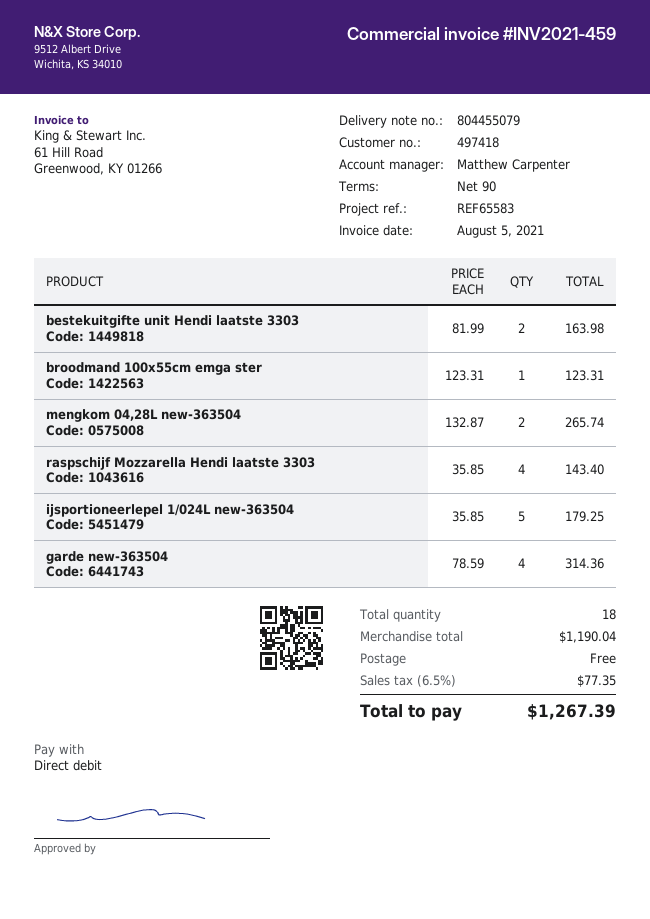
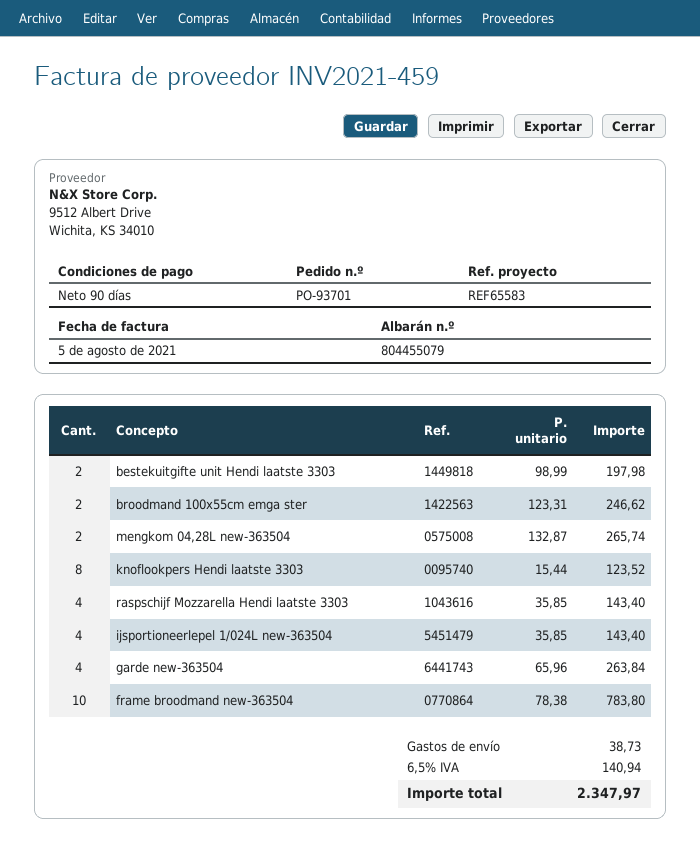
bestekuitgifte unit Hendi laatste 3303: 2 x 81.99 = 163.98 -> 2 x 98.99 = 197.98
broodmand 100x55cm emga ster: 1 x 123.31 = 123.31 -> 2 x 123.31 = 246.62
ijsportioneerlepel 1/024L new-363504: 5 x 35.85 = 179.25 -> 4 x 35.85 = 143.40
garde new-363504: 4 x 78.59 = 314.36 -> 4 x 65.96 = 263.84
knoflookpers Hendi laatste 3303: none -> 8 x 15.44 = 123.52
frame broodmand new-363504: none -> 10 x 78.38 = 783.80
shipping: 0.00 -> 38.73
tax: 6.5% = 77.35 -> 6.5% = 140.94
total: 1267.39 -> 2347.97

